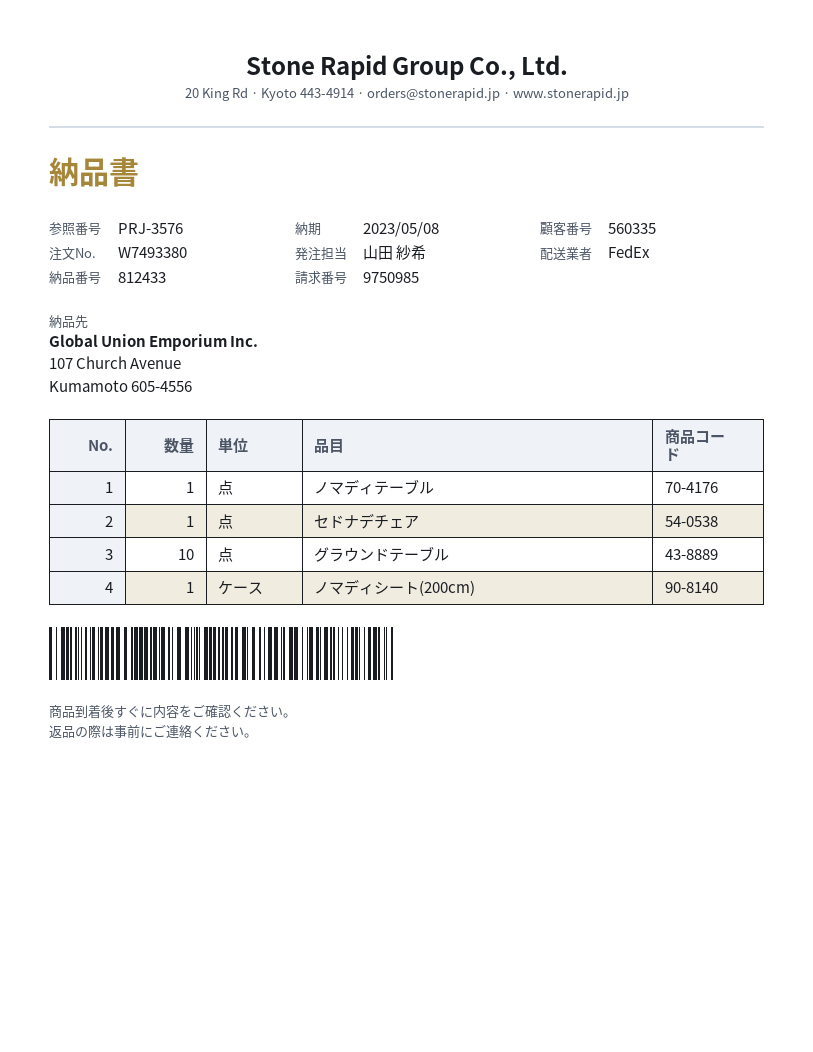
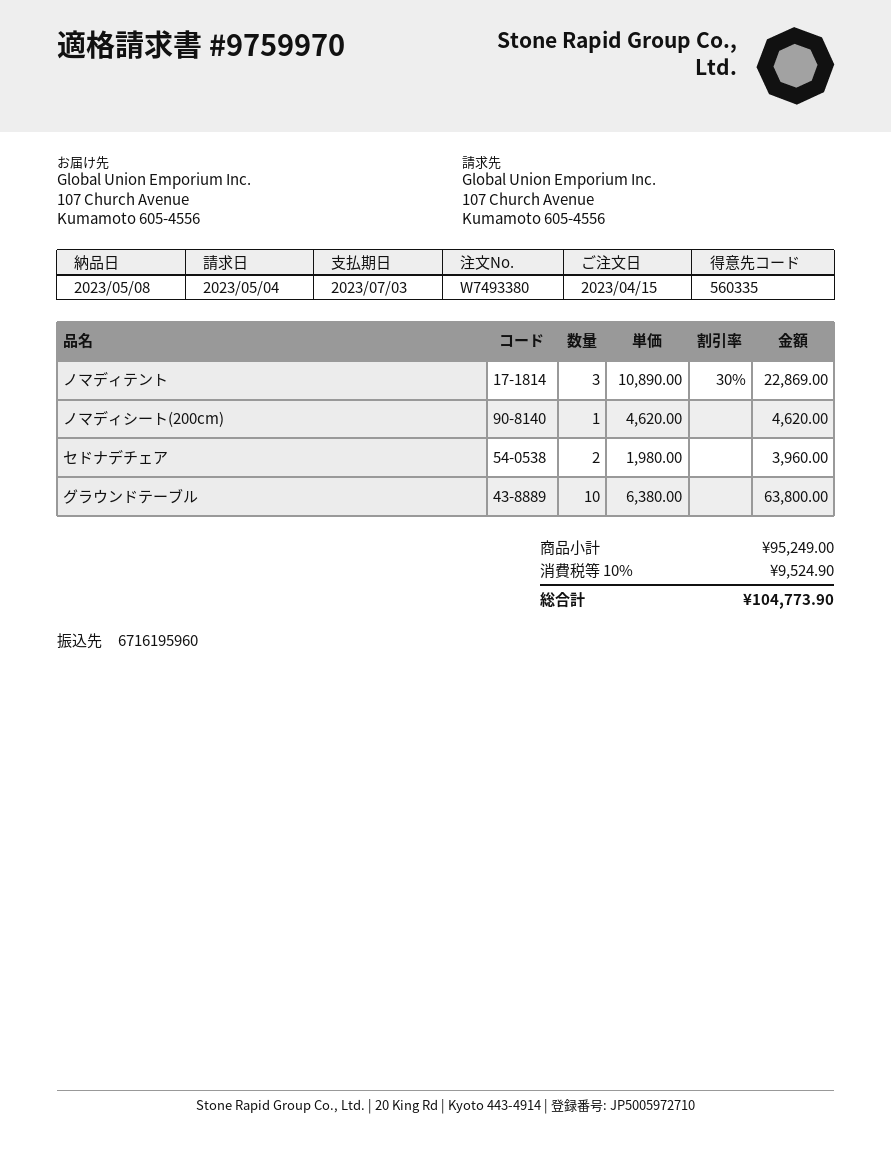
invoice number: 9750985 -> 9759970
ノマディテーブル: 1 -> none
セドナデチェア: 1 -> 2
ノマディテント: none -> 3

